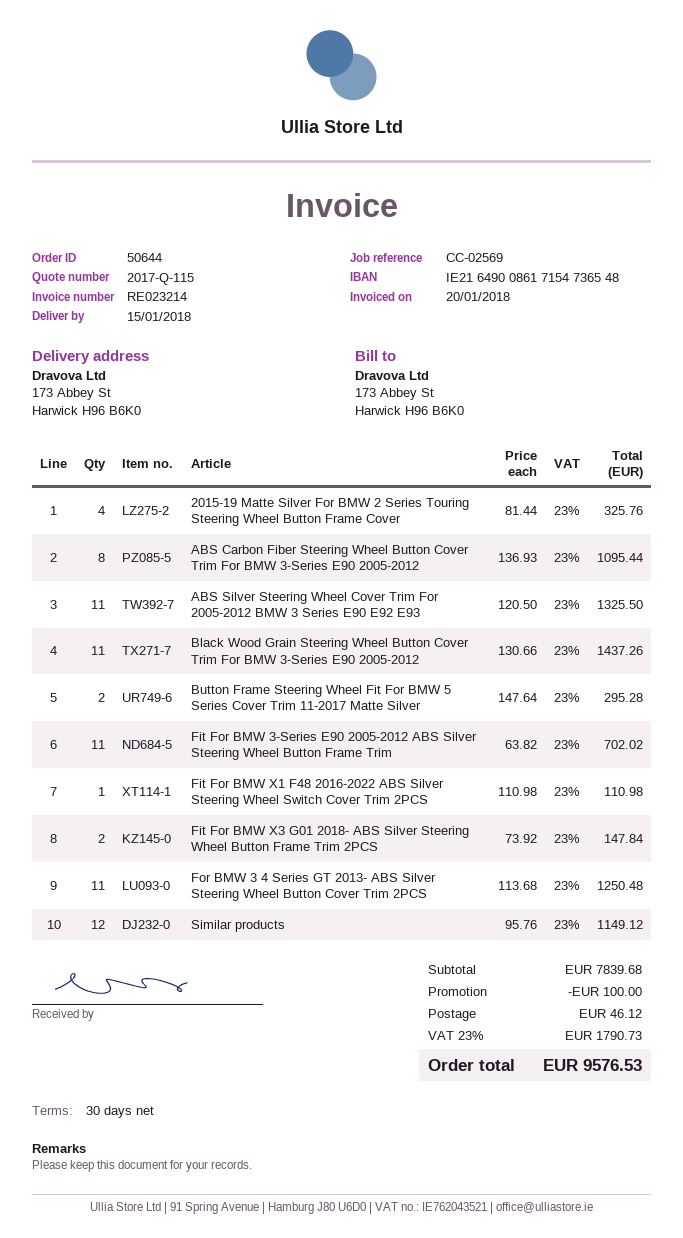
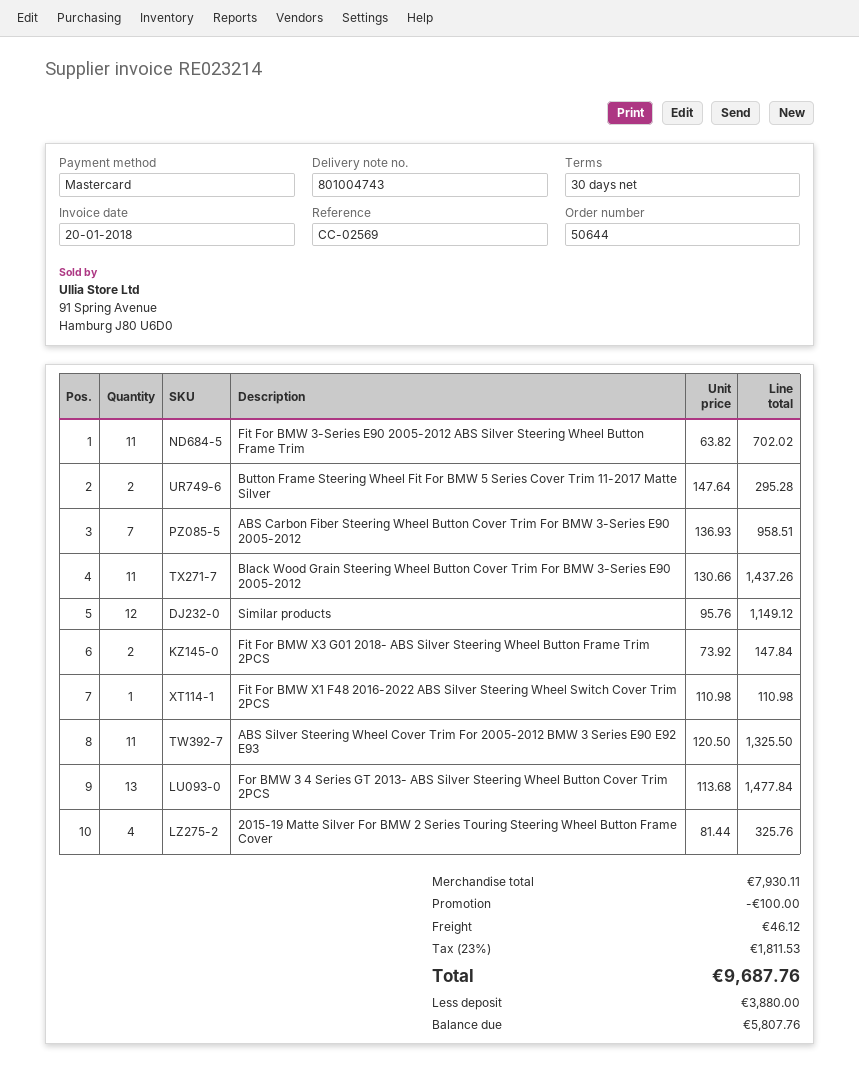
ABS Carbon Fiber Steering Wheel Button Cover Trim For BMW 3-Series E90 2005-2012: 8 x 136.93 = 1095.44 -> 7 x 136.93 = 958.51
For BMW 3 4 Series GT 2013- ABS Silver Steering Wheel Button Cover Trim 2PCS: 11 x 113.68 = 1250.48 -> 13 x 113.68 = 1477.84
subtotal: 7839.68 -> 7930.11
tax: 23% = 1790.73 -> 23% = 1811.53
total: 9576.53 -> 9687.76

